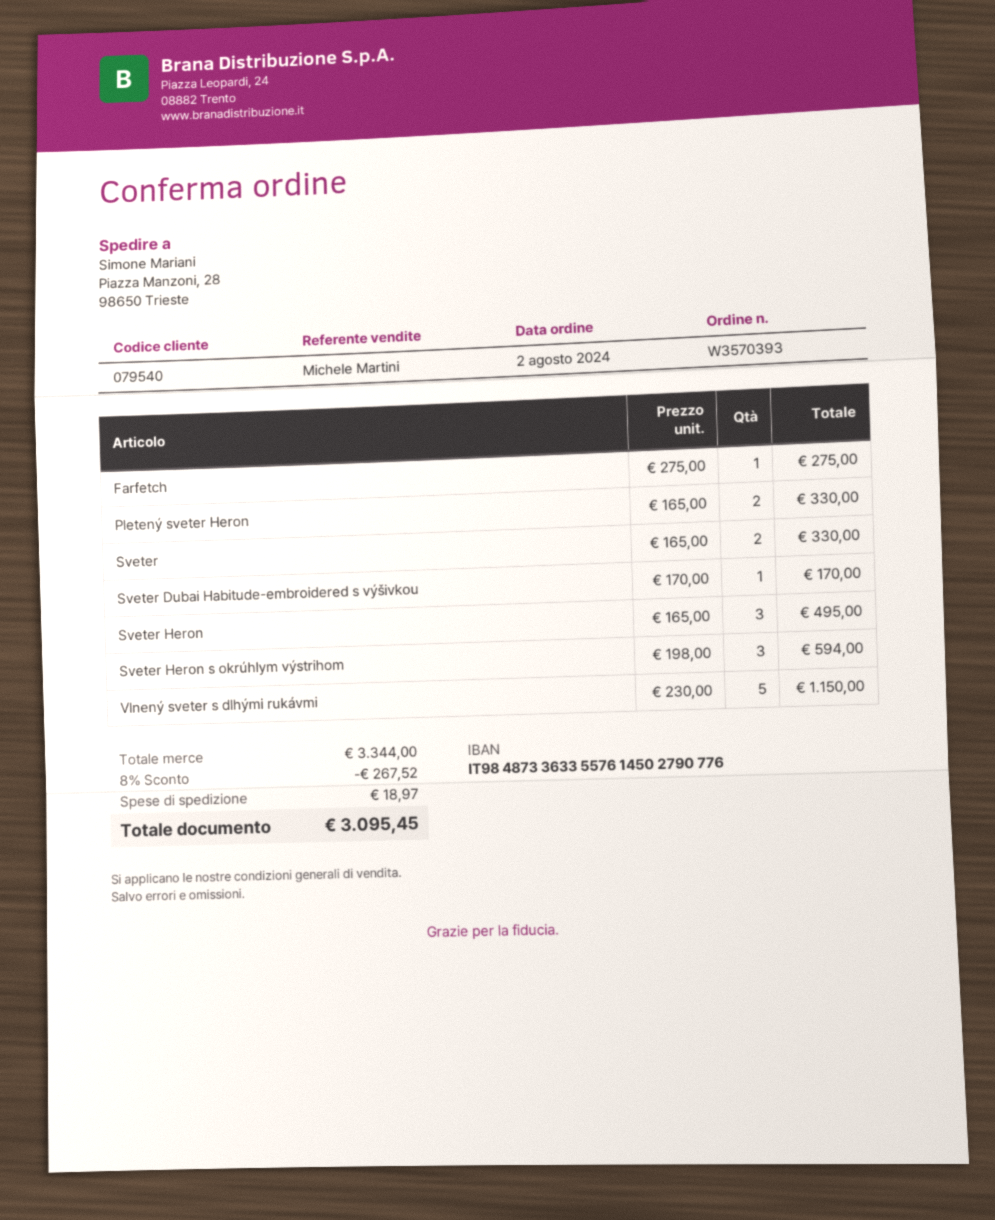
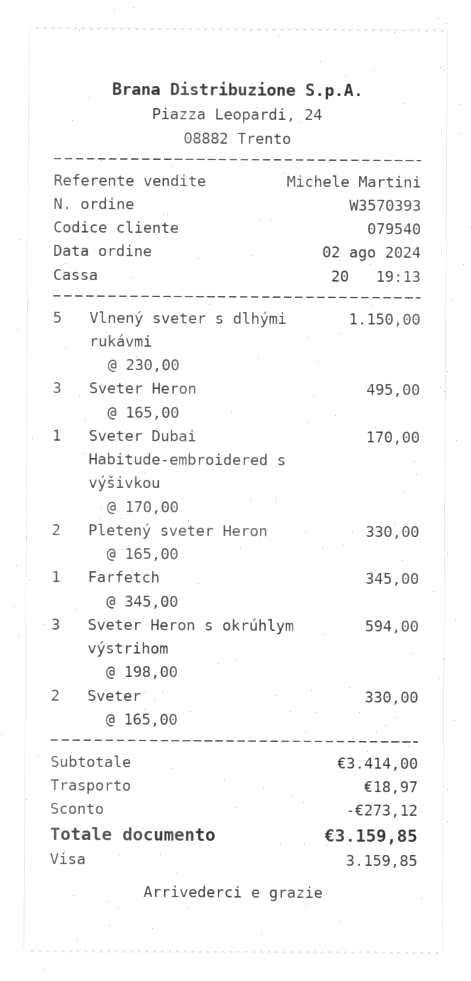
Farfetch: 1 x 275.00 = 275.00 -> 1 x 345.00 = 345.00
subtotal: 3344.00 -> 3414.00
discount: 267.52 -> 273.12
total: 3095.45 -> 3159.85

